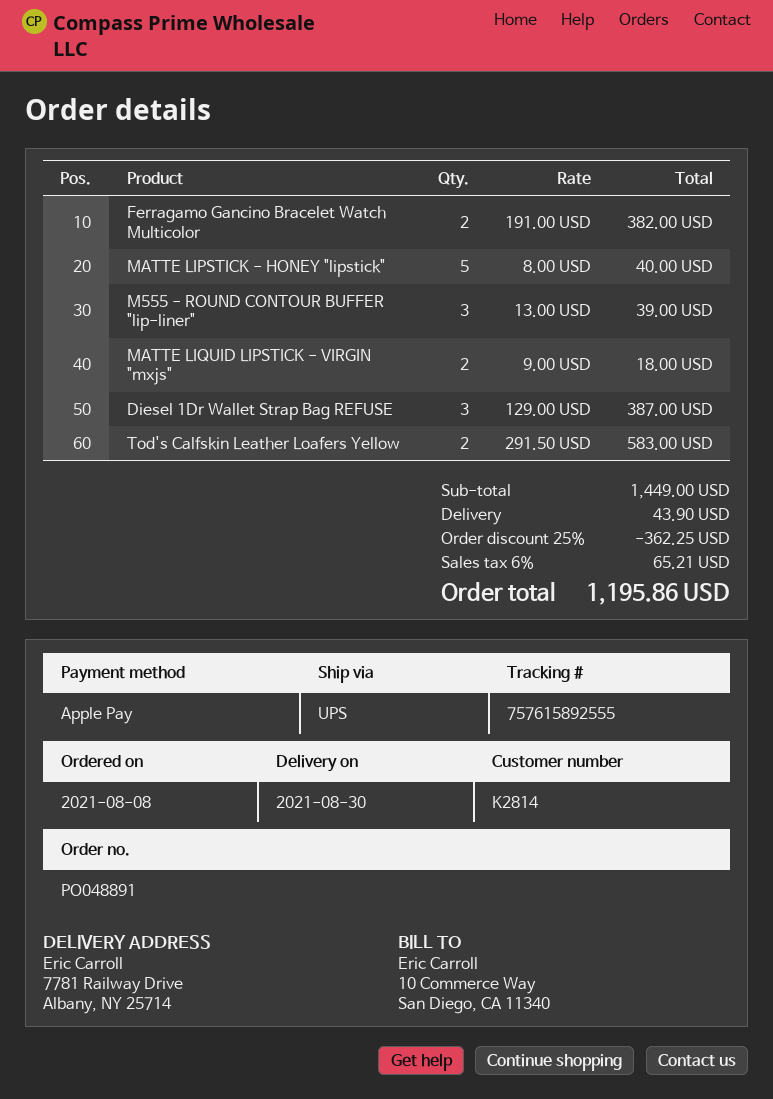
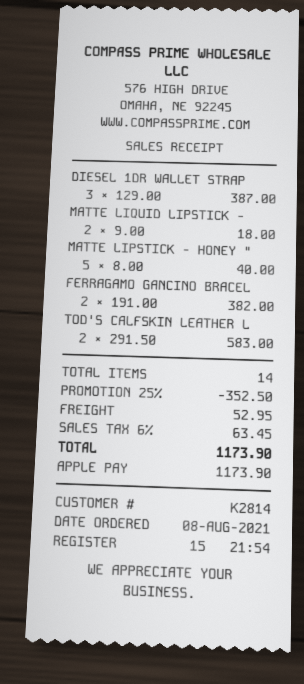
M555 - ROUND CONTOUR BUFFER "lip-liner": 3 x 13.00 = 39.00 -> none
discount: 25% = 362.25 -> 25% = 352.50
shipping: 43.90 -> 52.95
tax: 6% = 65.21 -> 6% = 63.45
total: 1195.86 -> 1173.90

